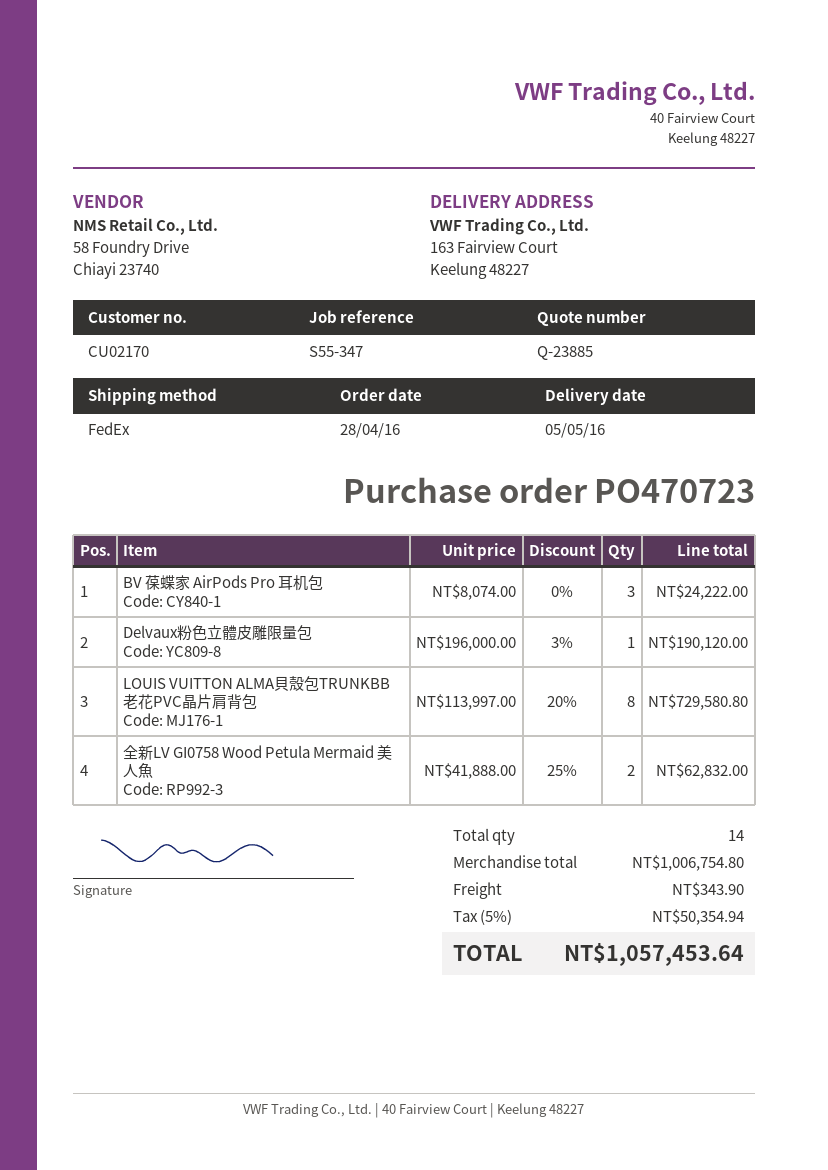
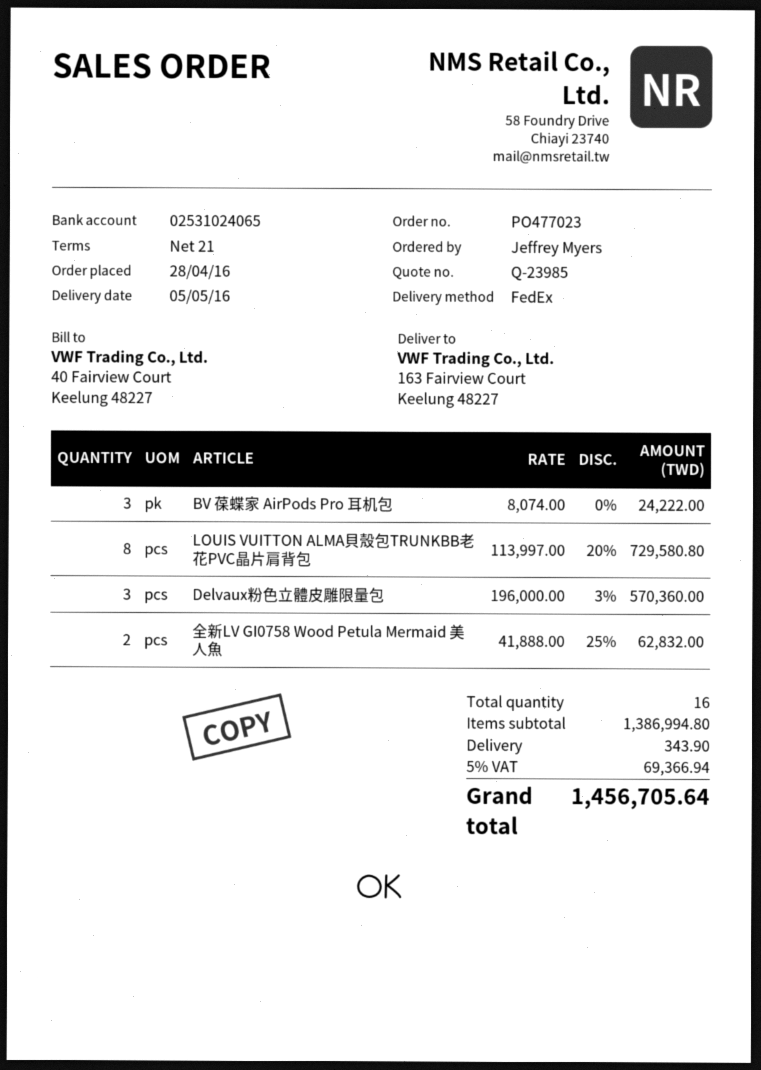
quote number: Q-23885 -> Q-23985
order number: PO470723 -> PO477023
Delvaux粉色立體皮雕限量包: 1 x 196000.00 - 3% = 190120.00 -> 3 x 196000.00 - 3% = 570360.00
total quantity: 14 -> 16
subtotal: 1006754.80 -> 1386994.80
tax: 5% = 50354.94 -> 5% = 69366.94
total: 1057453.64 -> 1456705.64

